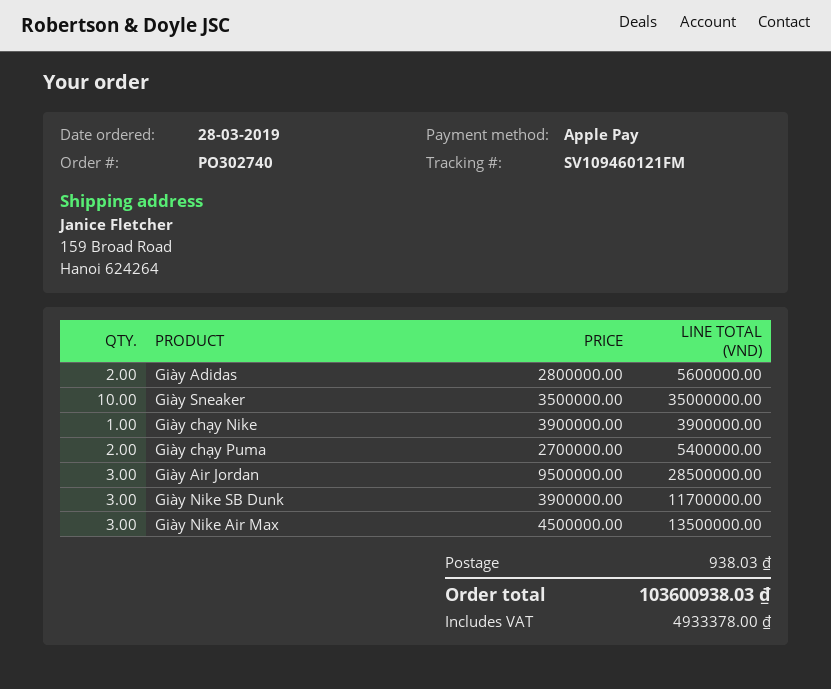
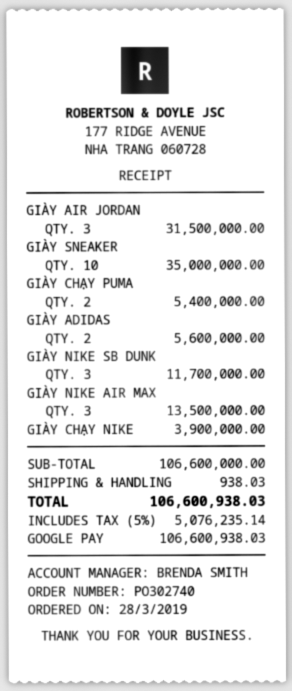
payment method: Apple Pay -> Google Pay
Giày Air Jordan: 3 for 28500000.00 -> 3 for 31500000.00
tax: 4933378.00 -> 5076235.14
total: 103600938.03 -> 106600938.03

